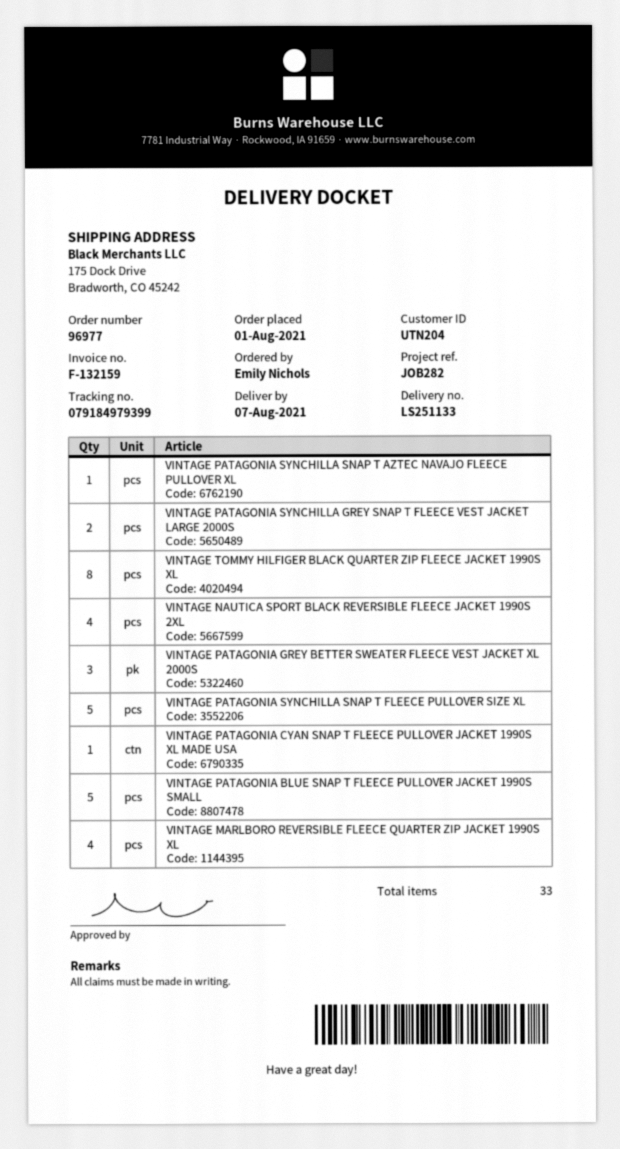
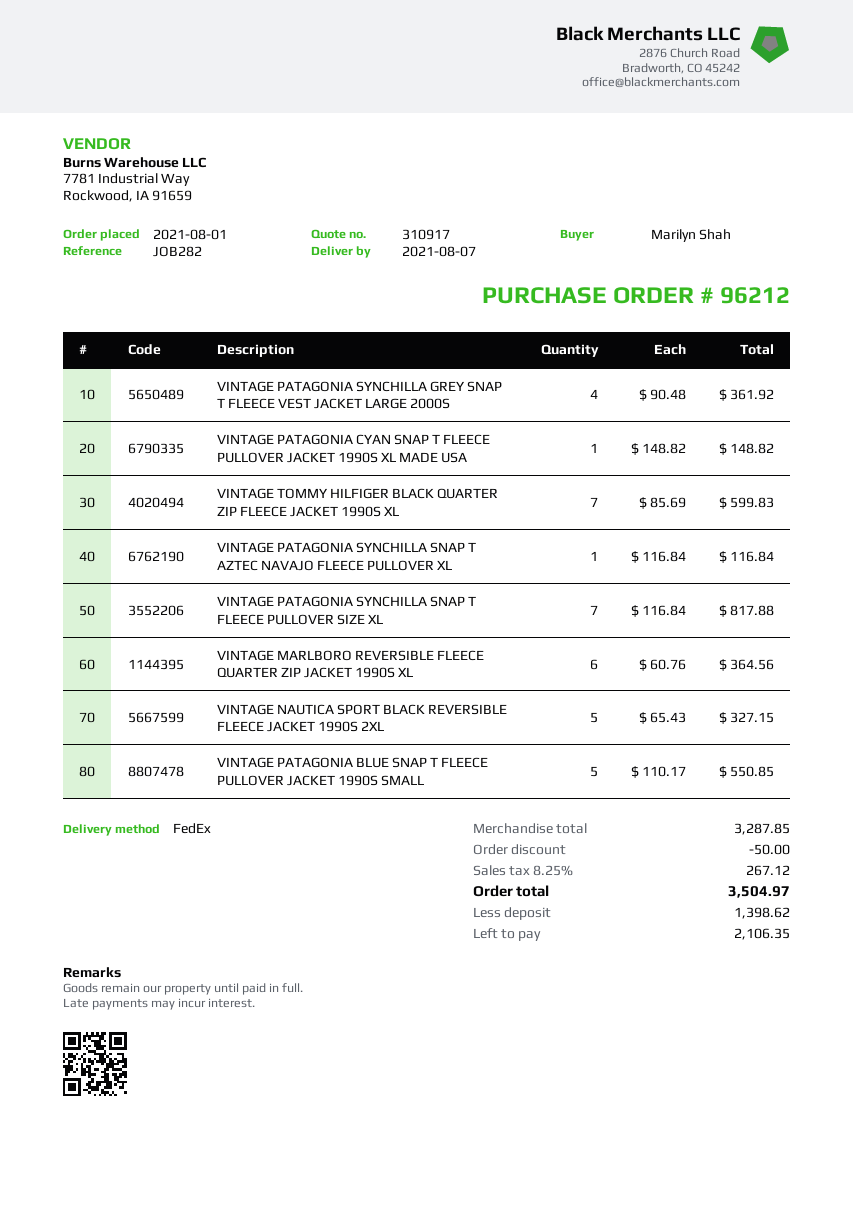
order number: 96977 -> 96212
ordered by: Emily Nichols -> Marilyn Shah
VINTAGE PATAGONIA SYNCHILLA GREY SNAP T FLEECE VEST JACKET LARGE 2000S: 2 -> 4
VINTAGE TOMMY HILFIGER BLACK QUARTER ZIP FLEECE JACKET 1990S XL: 8 -> 7
VINTAGE NAUTICA SPORT BLACK REVERSIBLE FLEECE JACKET 1990S 2XL: 4 -> 5
VINTAGE PATAGONIA GREY BETTER SWEATER FLEECE VEST JACKET XL 2000S: 3 -> none
VINTAGE PATAGONIA SYNCHILLA SNAP T FLEECE PULLOVER SIZE XL: 5 -> 7
VINTAGE MARLBORO REVERSIBLE FLEECE QUARTER ZIP JACKET 1990S XL: 4 -> 6

